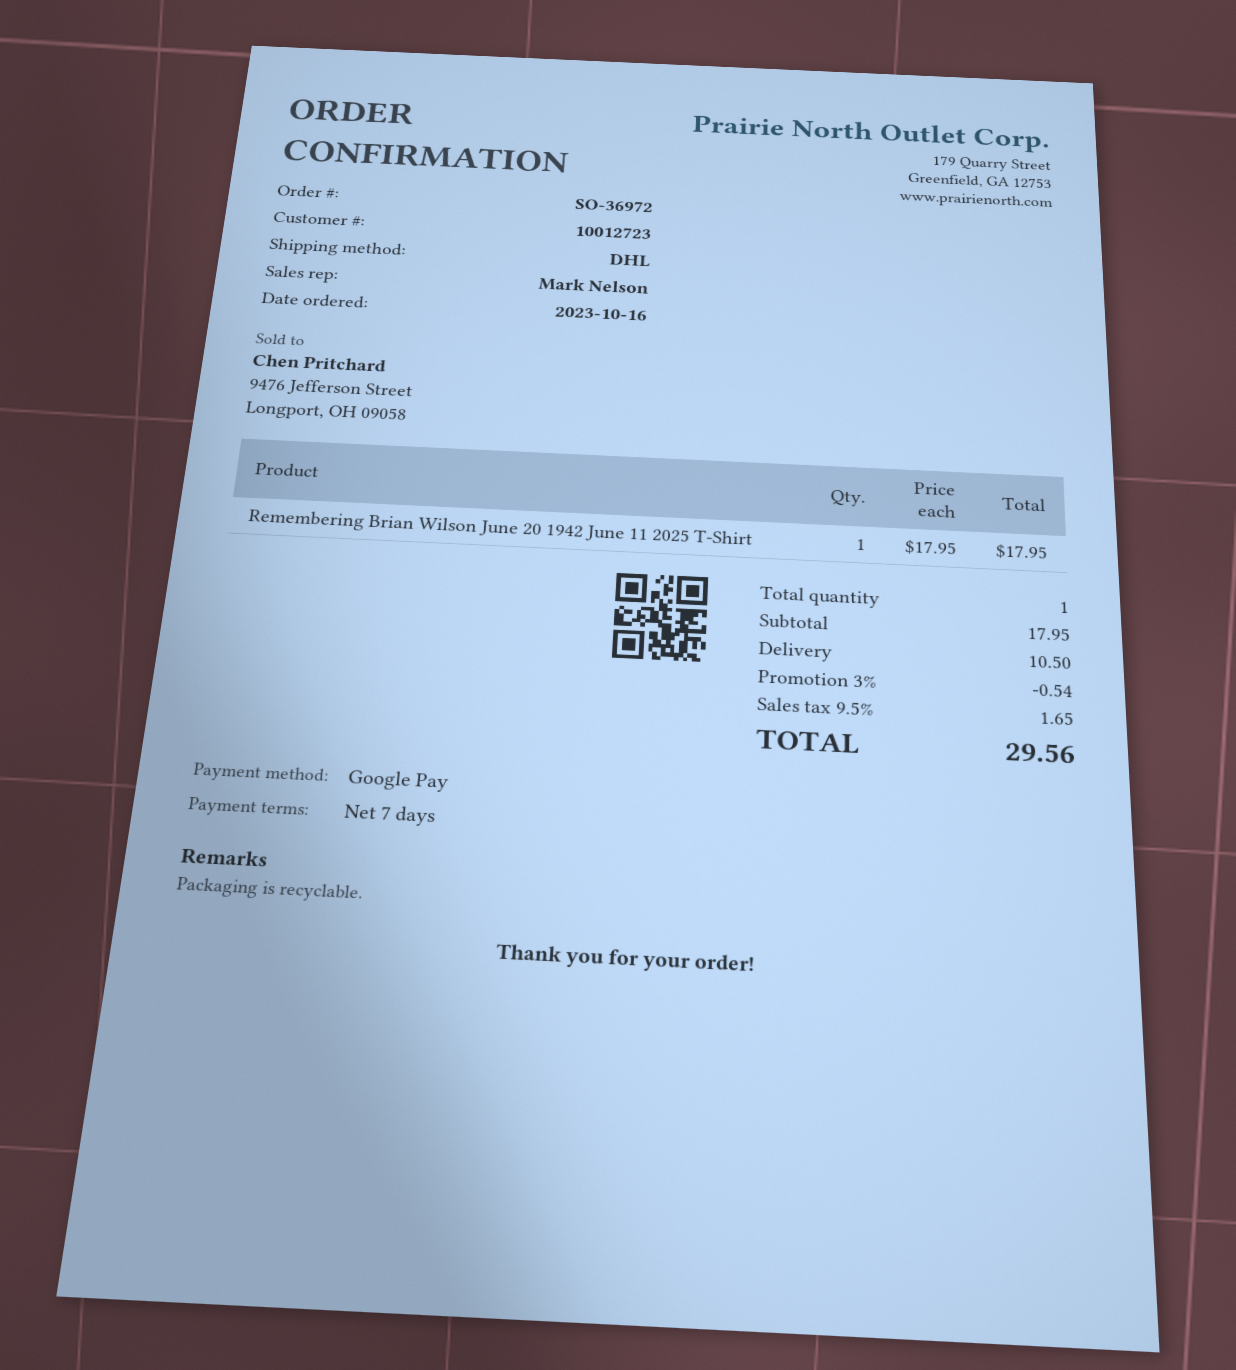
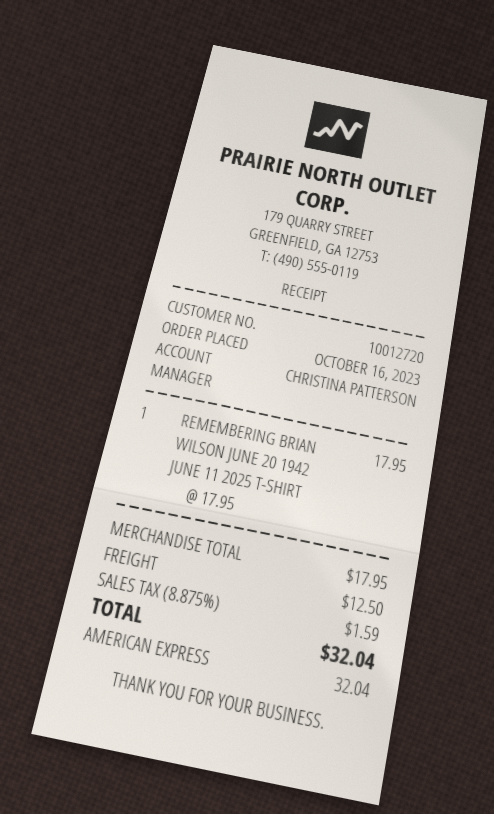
customer number: 10012723 -> 10012720
sales rep: Mark Nelson -> CHRISTINA PATTERSON
payment method: Google Pay -> American Express
discount: 3% = 0.54 -> none
shipping: 10.50 -> 12.50
tax: 9.5% = 1.65 -> 8.875% = 1.59
total: 29.56 -> 32.04

